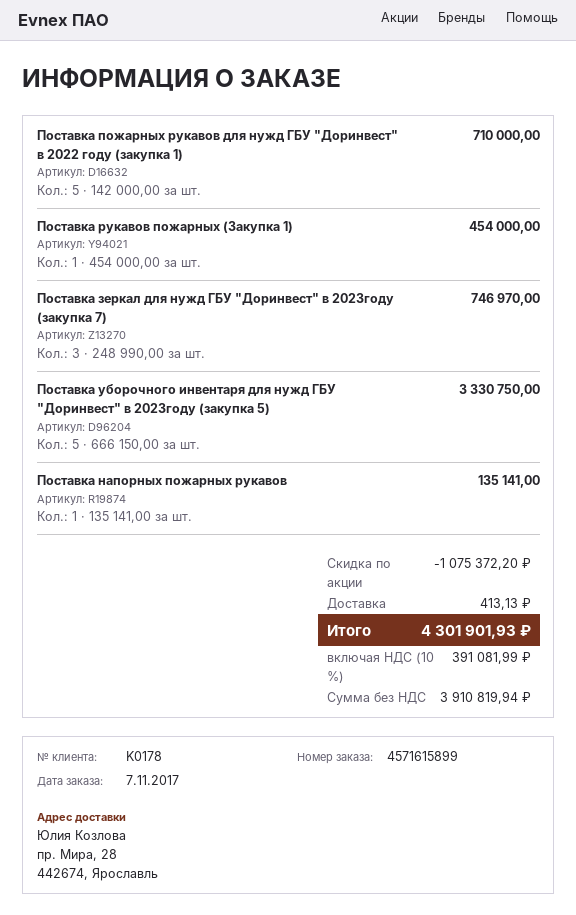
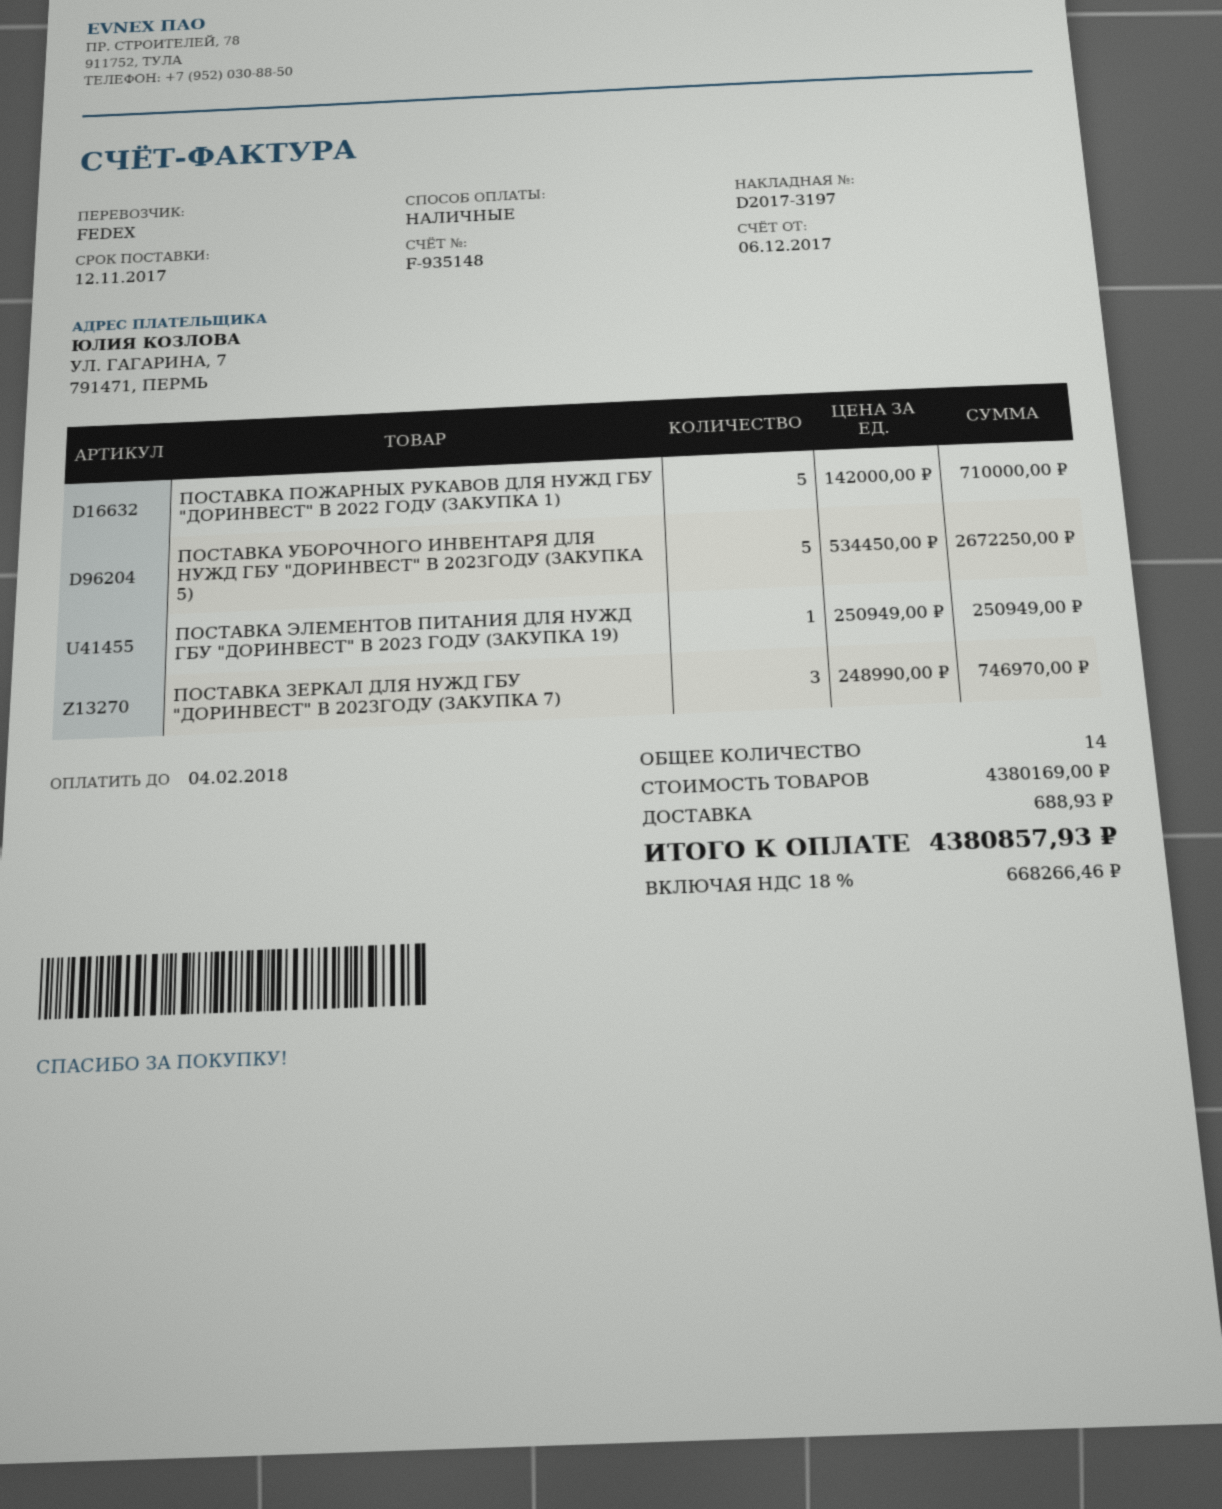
Поставка рукавов пожарных (Закупка 1): 1 x 454000.00 = 454000.00 -> none
Поставка уборочного инвентаря для нужд ГБУ "Доринвест" в 2023году (закупка 5): 5 x 666150.00 = 3330750.00 -> 5 x 534450.00 = 2672250.00
Поставка напорных пожарных рукавов: 1 x 135141.00 = 135141.00 -> none
ПОСТАВКА ЭЛЕМЕНТОВ ПИТАНИЯ ДЛЯ НУЖД ГБУ "ДОРИНВЕСТ" В 2023 ГОДУ (ЗАКУПКА 19): none -> 1 x 250949.00 = 250949.00
discount: 1075372.20 -> none
shipping: 413.13 -> 688.93
tax: 10% = 391081.99 -> 18% = 668266.46
total: 4301901.93 -> 4380857.93

